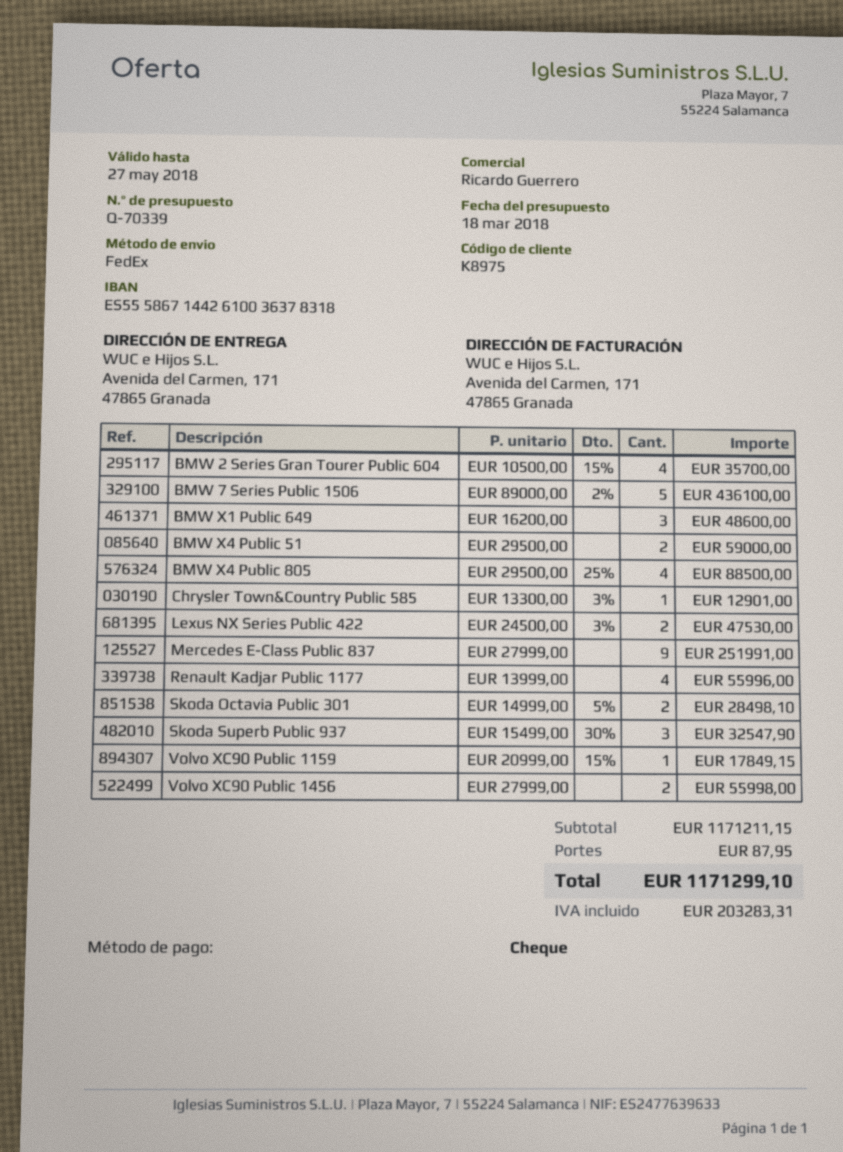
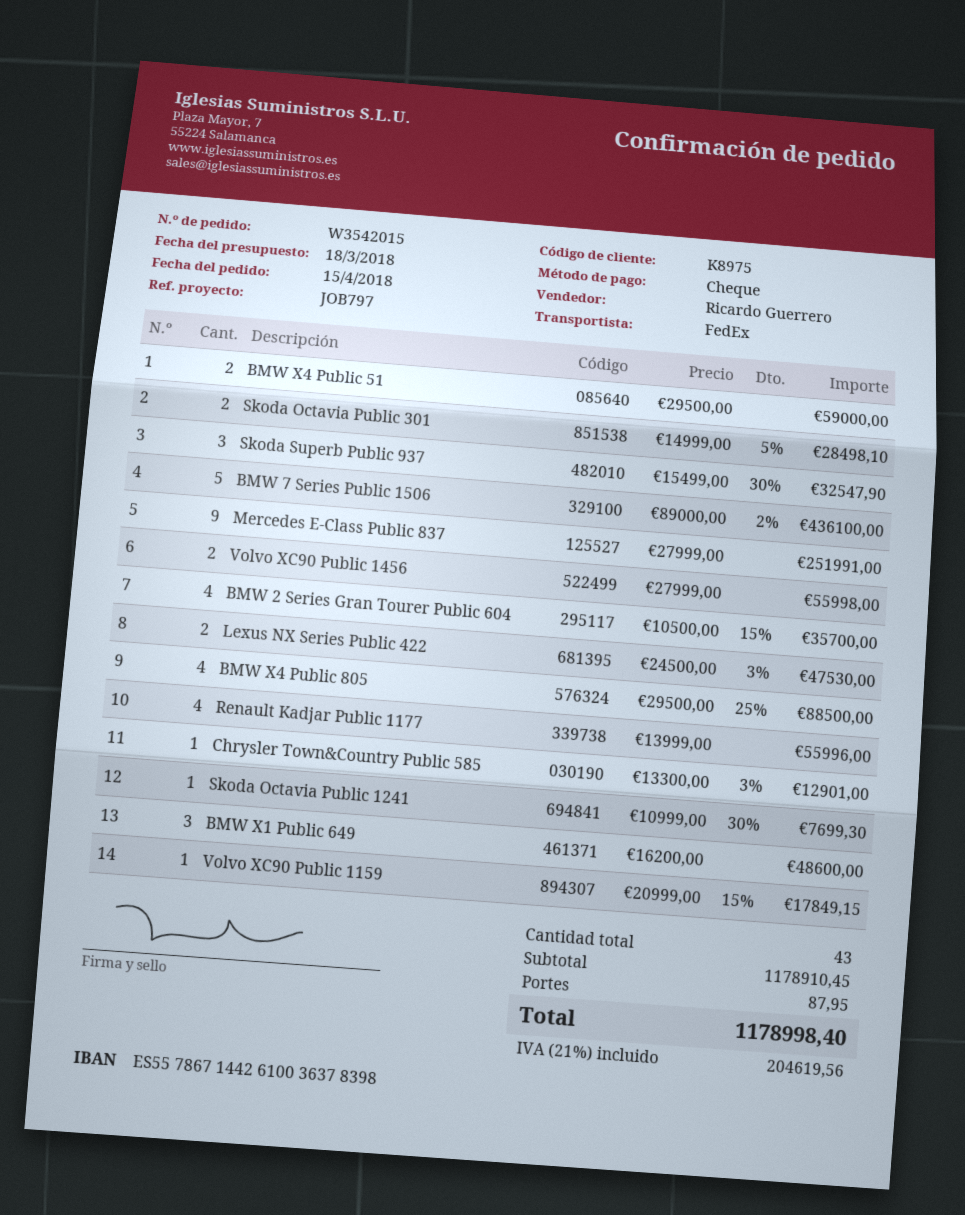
bank account: ES5558671442610036378318 -> ES5578671442610036378398
Skoda Octavia Public 1241: none -> 1 x 10999.00 - 30% = 7699.30
subtotal: 1171211.15 -> 1178910.45
tax: 203283.31 -> 204619.56
total: 1171299.10 -> 1178998.40

